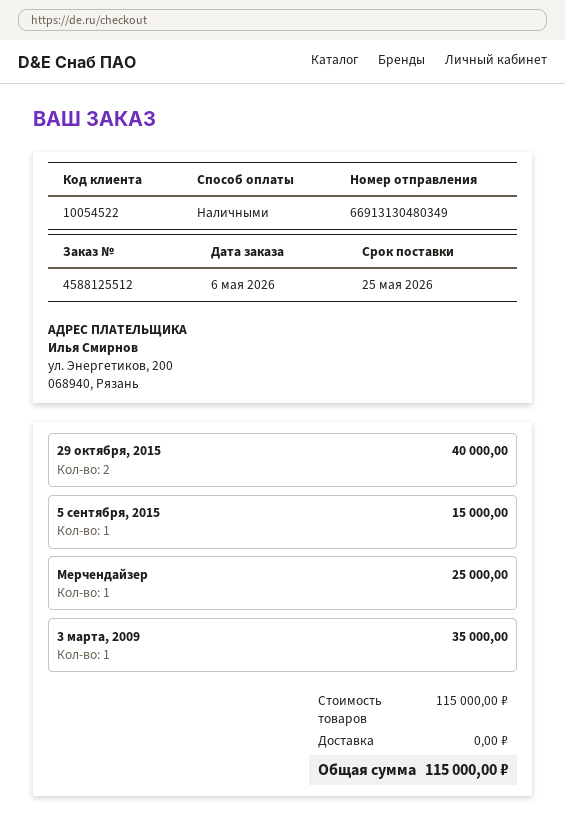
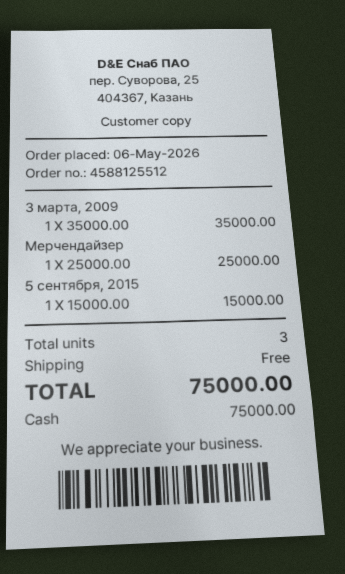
29 октября, 2015: 2 for 40000.00 -> none
total: 115000.00 -> 75000.00

